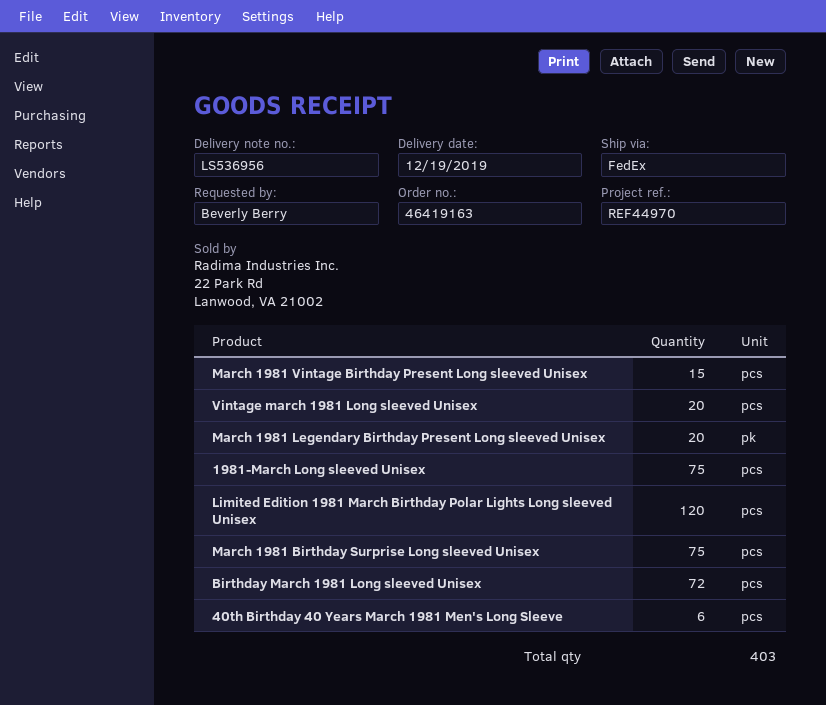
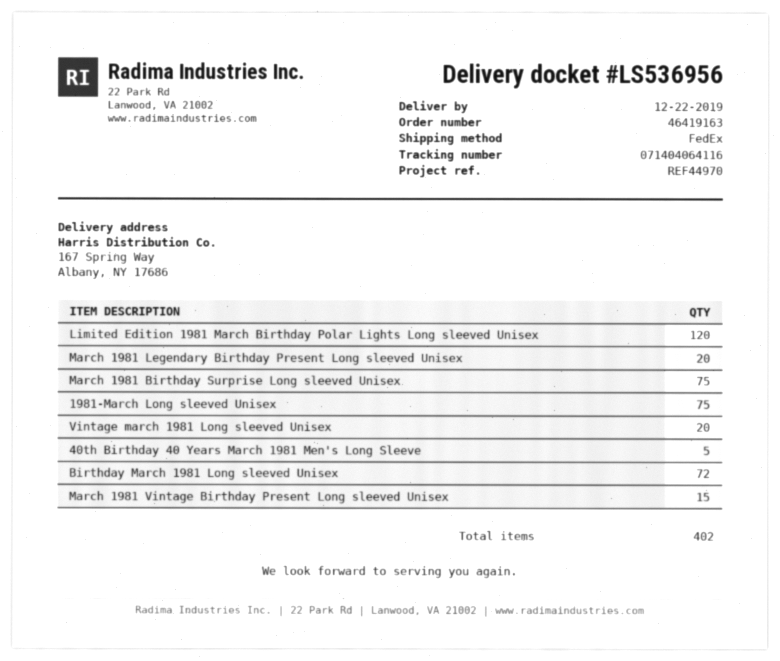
delivery date: 2019-12-19 -> 2019-12-22
40th Birthday 40 Years March 1981 Men's Long Sleeve: 6 -> 5
total quantity: 403 -> 402

